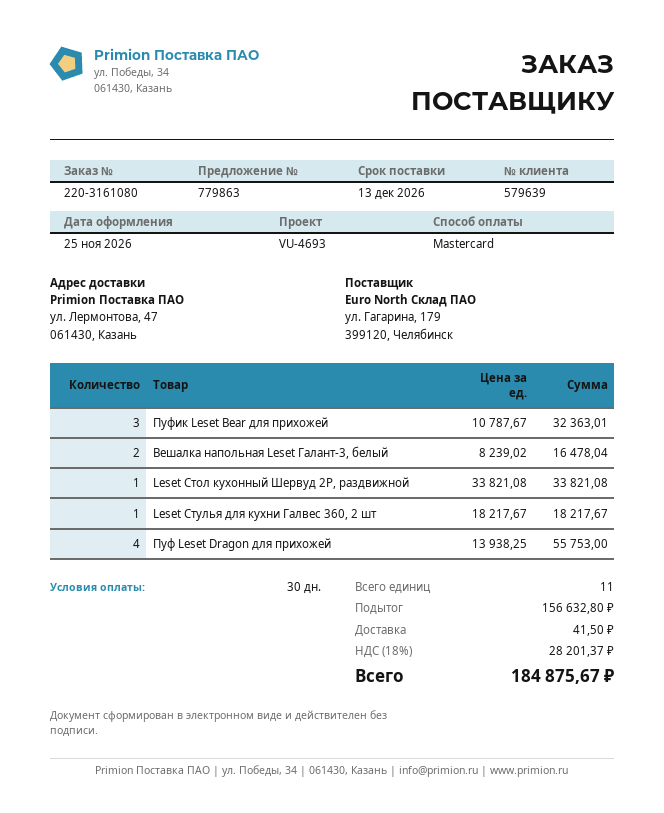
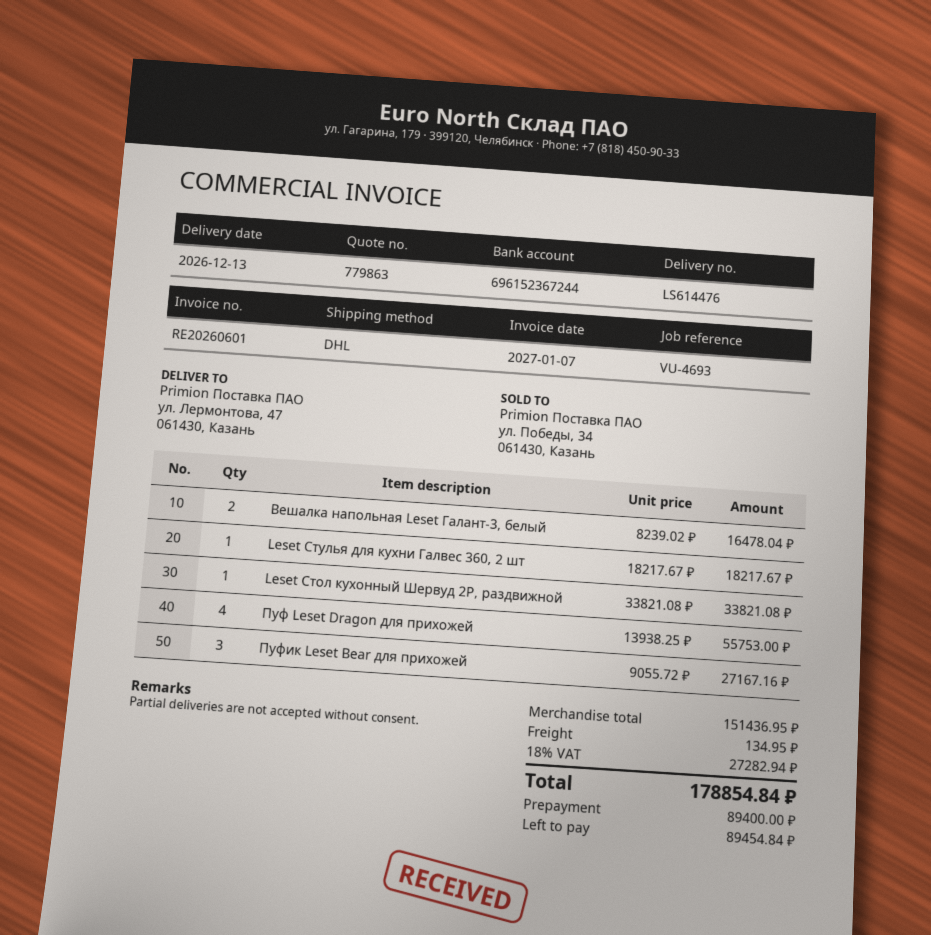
Пуфик Leset Bear для прихожей: 3 x 10787.67 = 32363.01 -> 3 x 9055.72 = 27167.16
subtotal: 156632.80 -> 151436.95
shipping: 41.50 -> 134.95
tax: 18% = 28201.37 -> 18% = 27282.94
total: 184875.67 -> 178854.84

